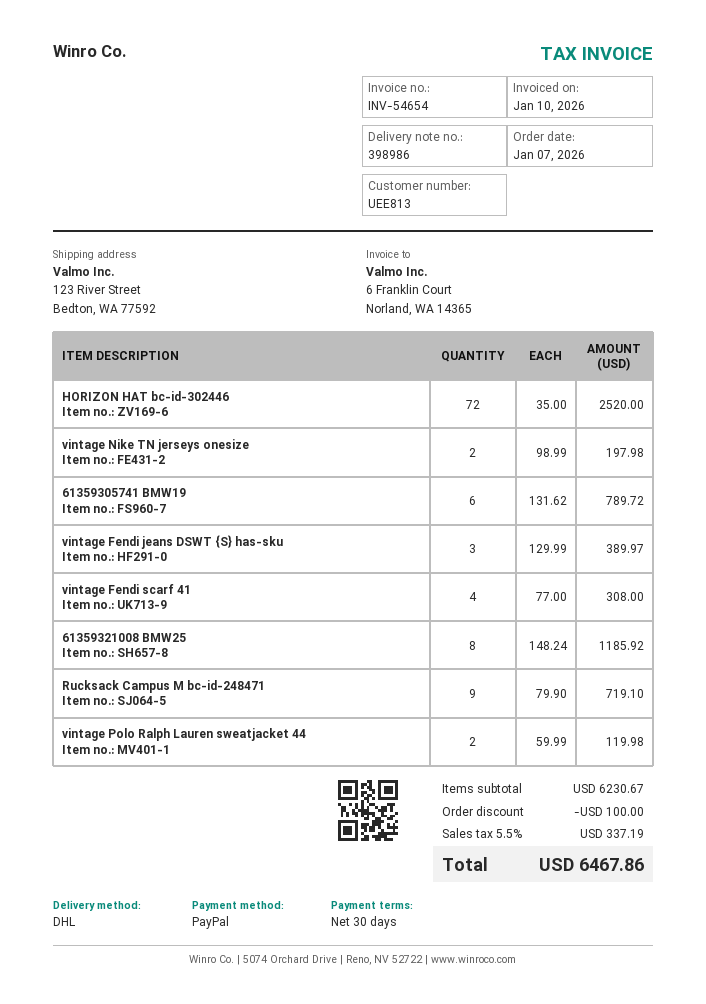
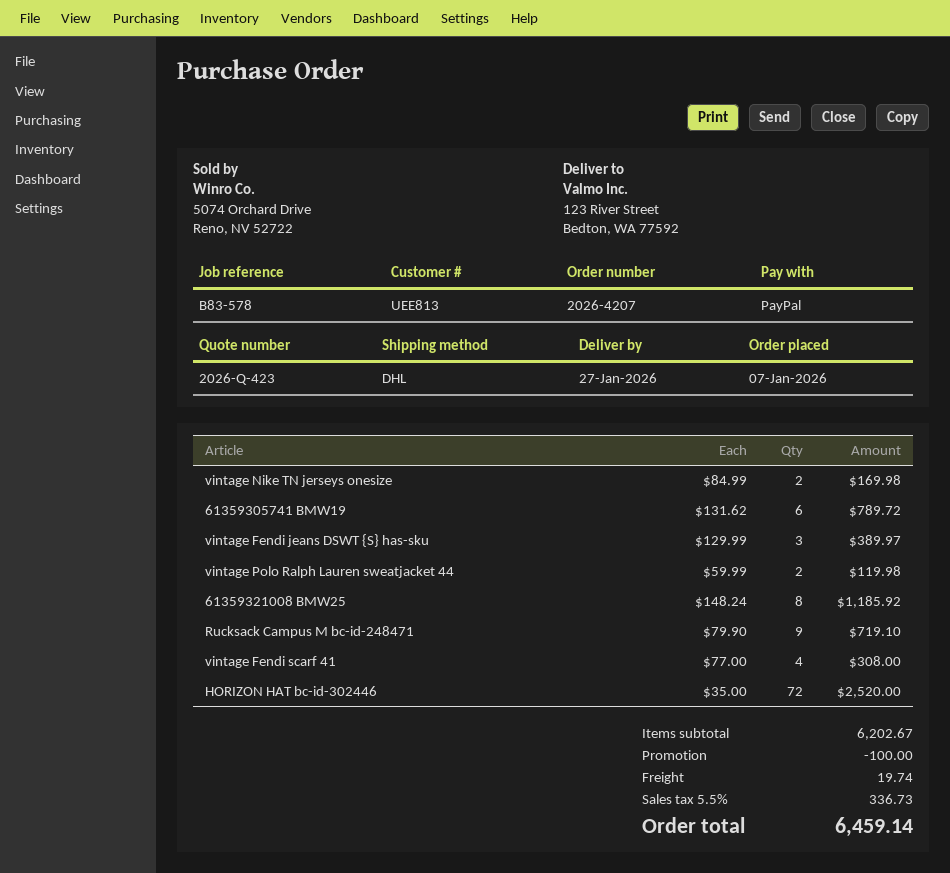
vintage Nike TN jerseys onesize: 2 x 98.99 = 197.98 -> 2 x 84.99 = 169.98
subtotal: 6230.67 -> 6202.67
shipping: none -> 19.74
tax: 5.5% = 337.19 -> 5.5% = 336.73
total: 6467.86 -> 6459.14

